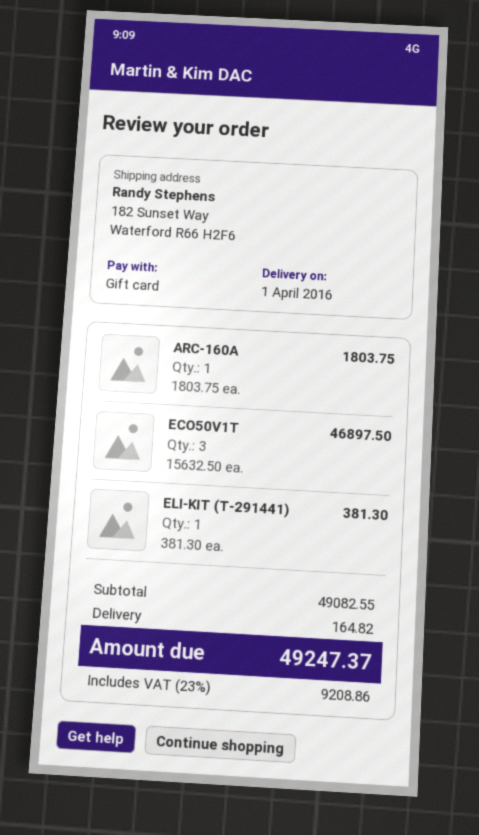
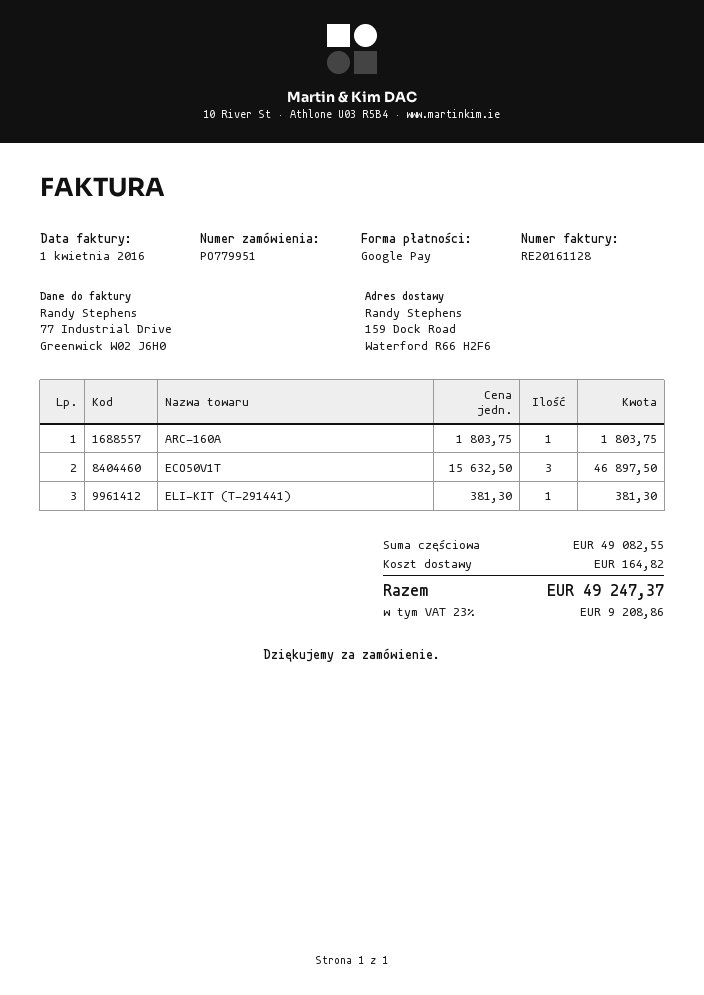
payment method: gift card -> Google Pay
ship to: 182 Sunset Way, Waterford R66 H2F6 -> 159 Dock Road, Waterford R66 H2F6

